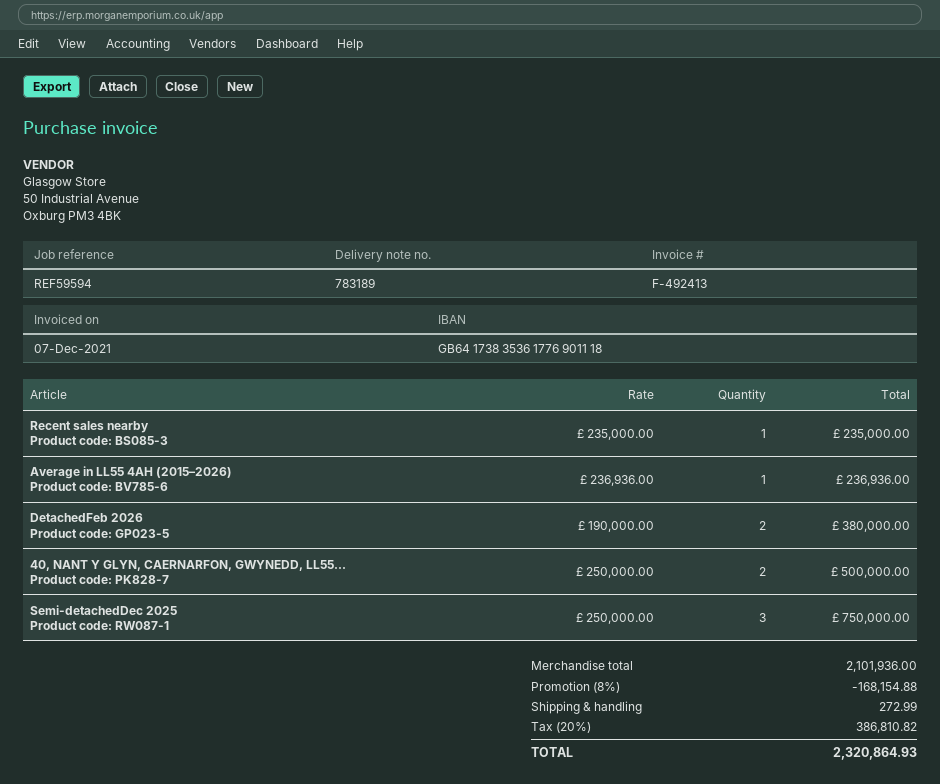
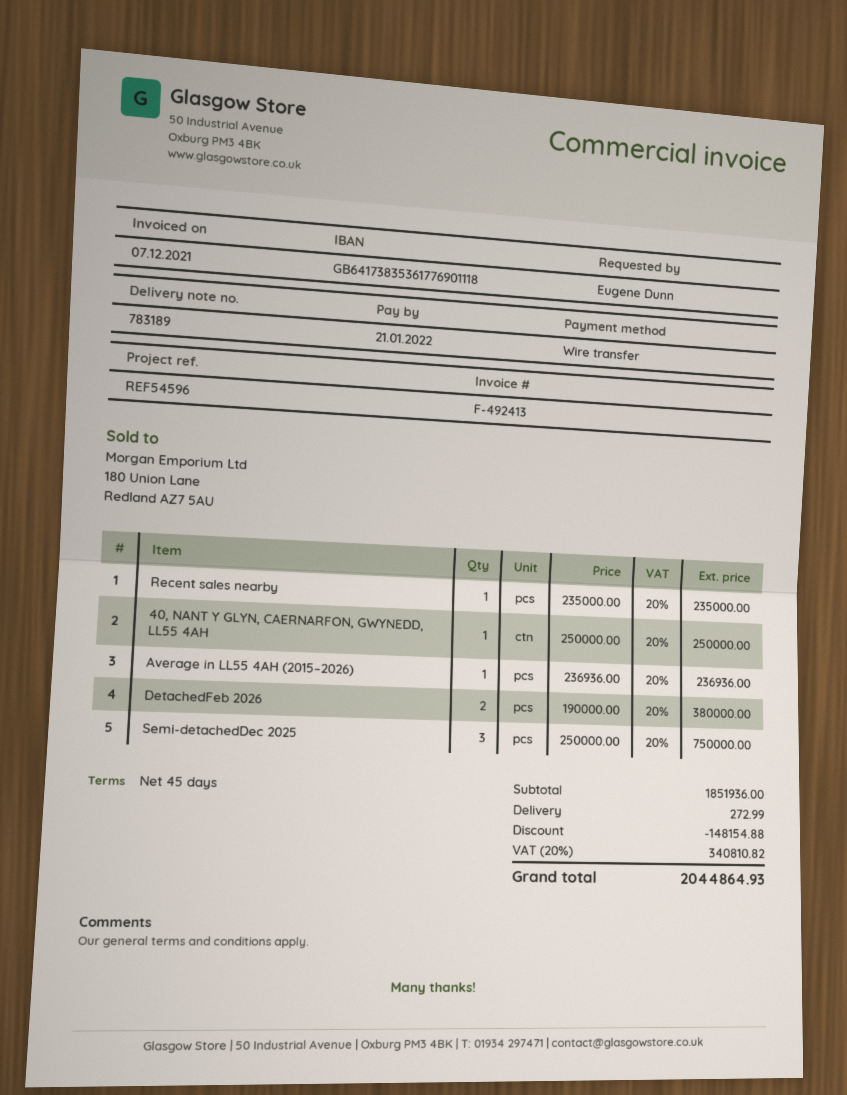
reference: REF59594 -> REF54596
40, NANT Y GLYN, CAERNARFON, GWYNEDD, LL55...: 2 x 250000.00 = 500000.00 -> 1 x 250000.00 = 250000.00
subtotal: 2101936.00 -> 1851936.00
discount: 168154.88 -> 148154.88
tax: 20% = 386810.82 -> 20% = 340810.82
total: 2320864.93 -> 2044864.93

